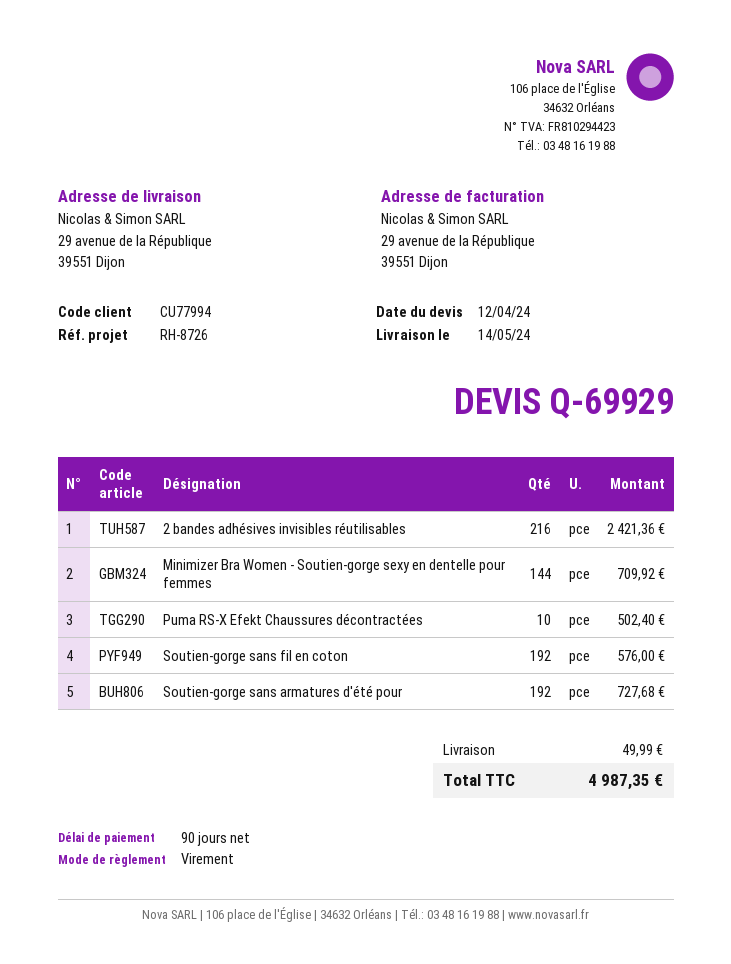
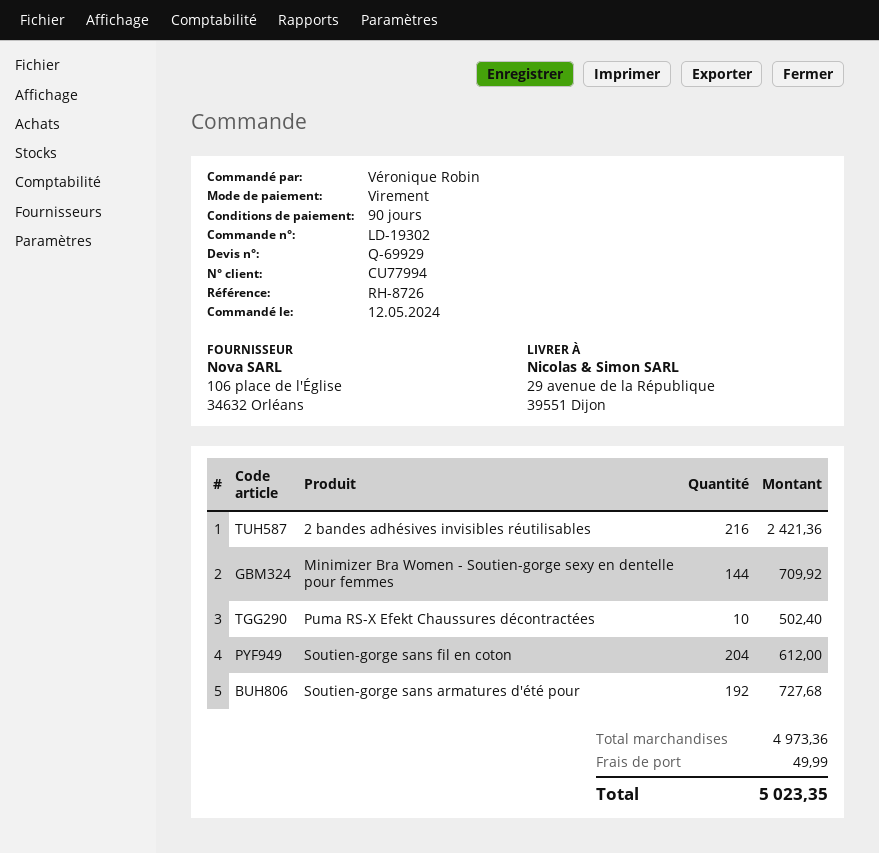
Soutien-gorge sans fil en coton: 192 for 576.00 -> 204 for 612.00
total: 4987.35 -> 5023.35

